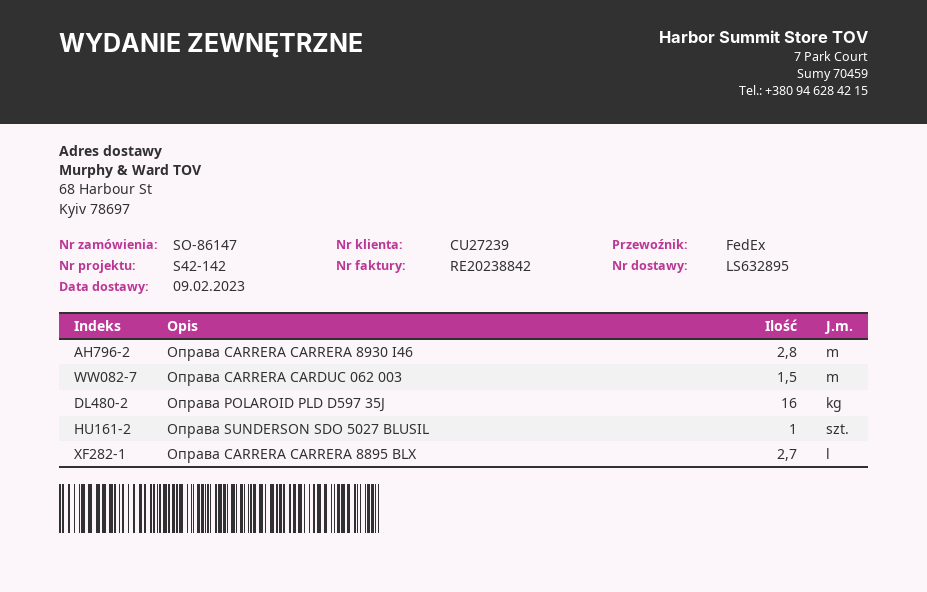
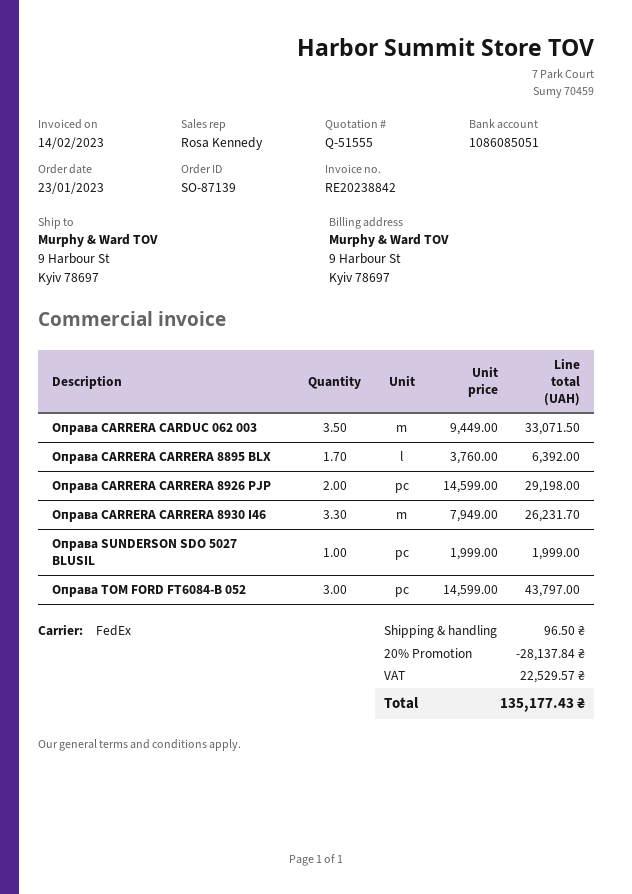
order number: SO-86147 -> SO-87139
ship to: 68 Harbour St, Kyiv 78697 -> 9 Harbour St, Kyiv 78697
Оправа CARRERA CARRERA 8930 I46: 2.8 -> 3.3
Оправа CARRERA CARDUC 062 003: 1.5 -> 3.5
Оправа POLAROID PLD D597 35J: 16 -> none
Оправа CARRERA CARRERA 8895 BLX: 2.7 -> 1.7
Оправа CARRERA CARRERA 8926 PJP: none -> 2
Оправа TOM FORD FT6084-B 052: none -> 3

